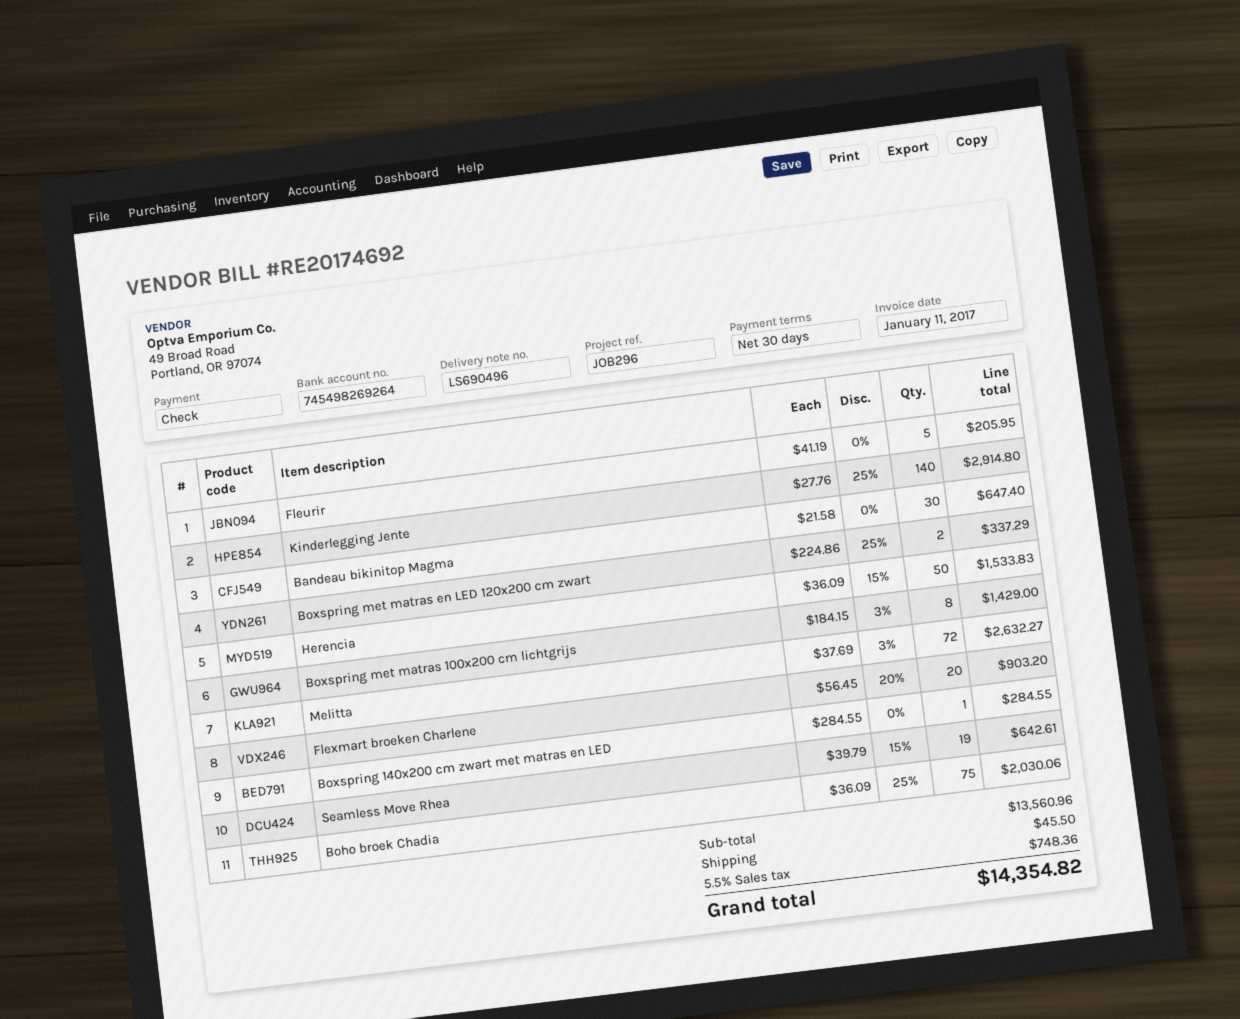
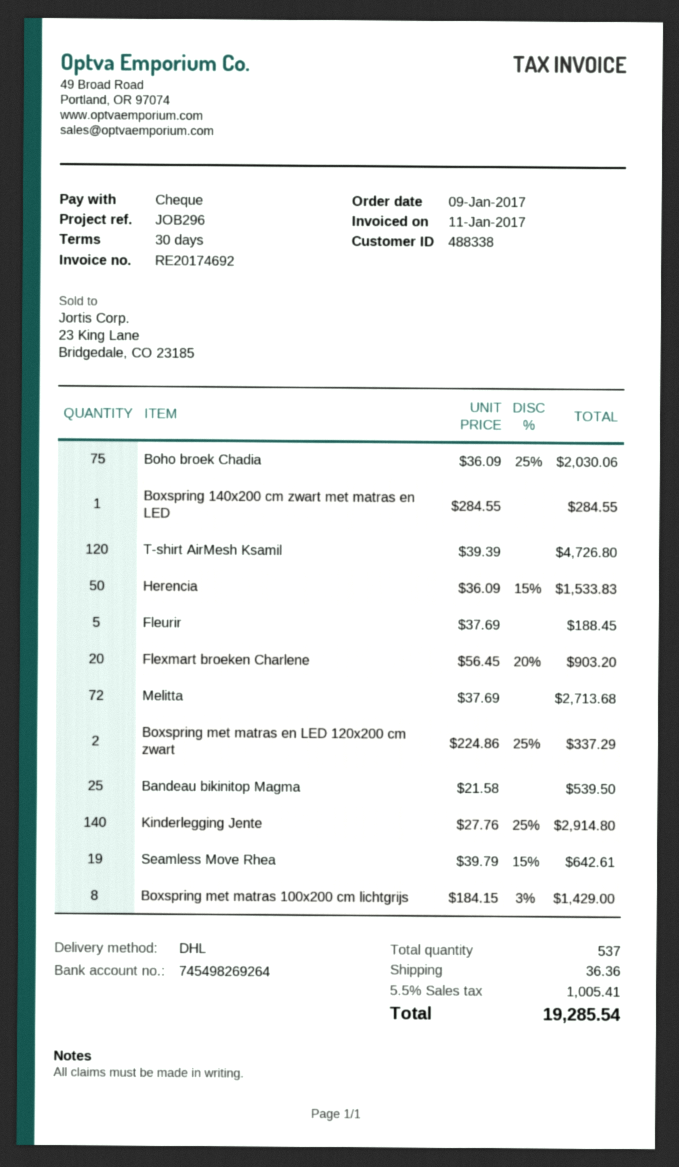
Fleurir: 5 x 41.19 = 205.95 -> 5 x 37.69 = 188.45
Bandeau bikinitop Magma: 30 x 21.58 = 647.40 -> 25 x 21.58 = 539.50
Melitta: 72 x 37.69 - 3% = 2632.27 -> 72 x 37.69 = 2713.68
T-shirt AirMesh Ksamil: none -> 120 x 39.39 = 4726.80
shipping: 45.50 -> 36.36
tax: 5.5% = 748.36 -> 5.5% = 1005.41
total: 14354.82 -> 19285.54

